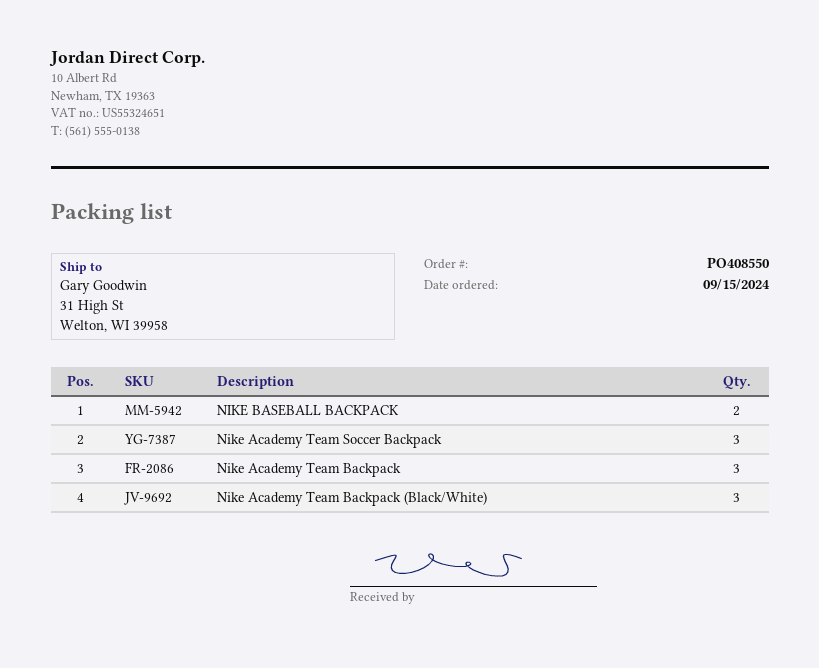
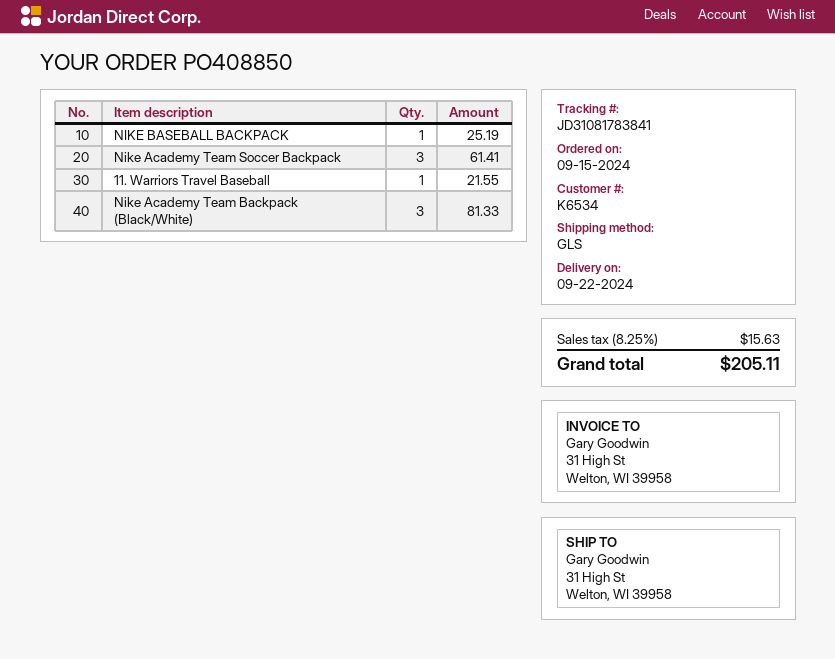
order number: PO408550 -> PO408850
NIKE BASEBALL BACKPACK: 2 -> 1
Nike Academy Team Backpack: 3 -> none
11. Warriors Travel Baseball: none -> 1

